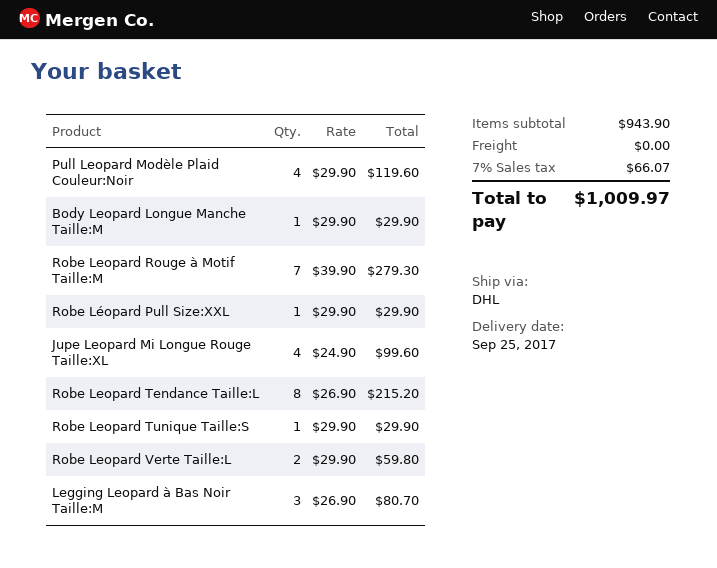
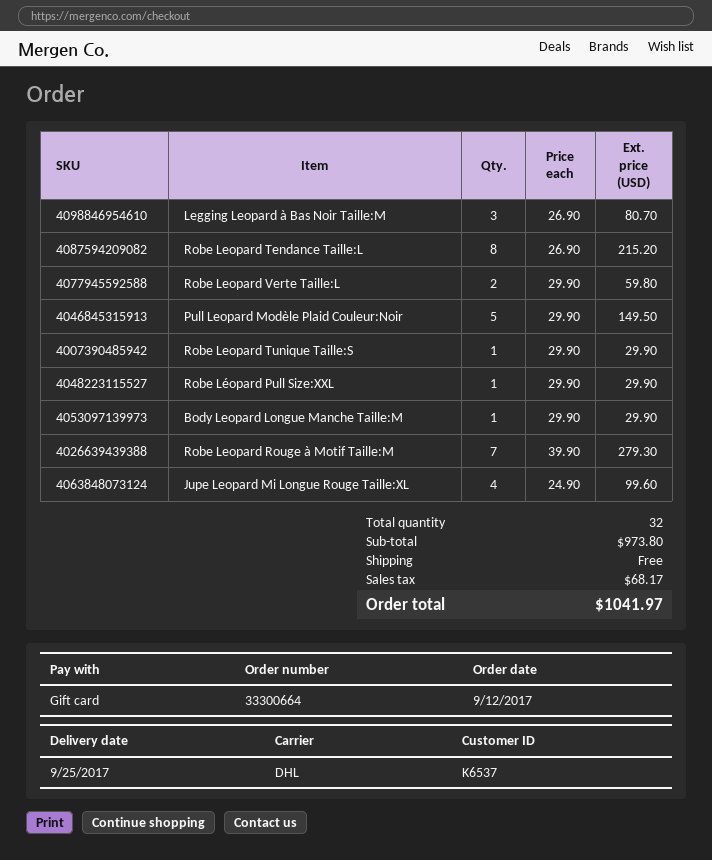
Pull Leopard Modèle Plaid Couleur:Noir: 4 x 29.90 = 119.60 -> 5 x 29.90 = 149.50
subtotal: 943.90 -> 973.80
tax: 66.07 -> 68.17
total: 1009.97 -> 1041.97

